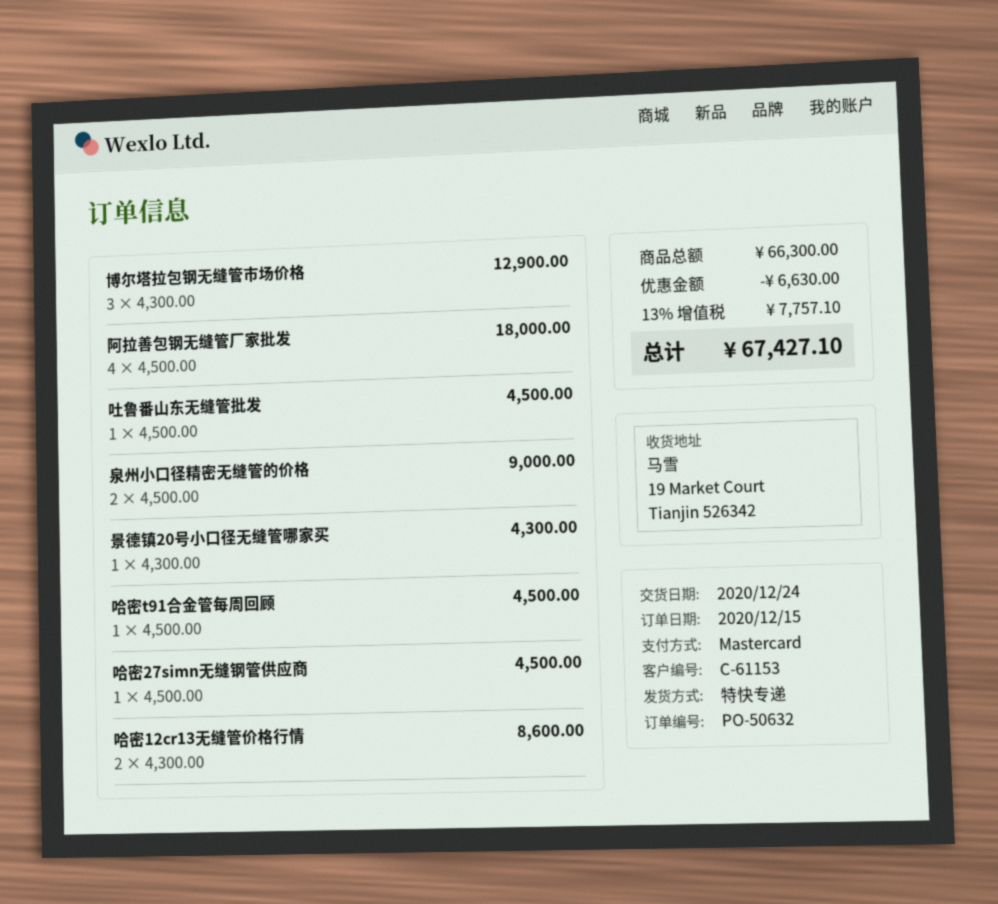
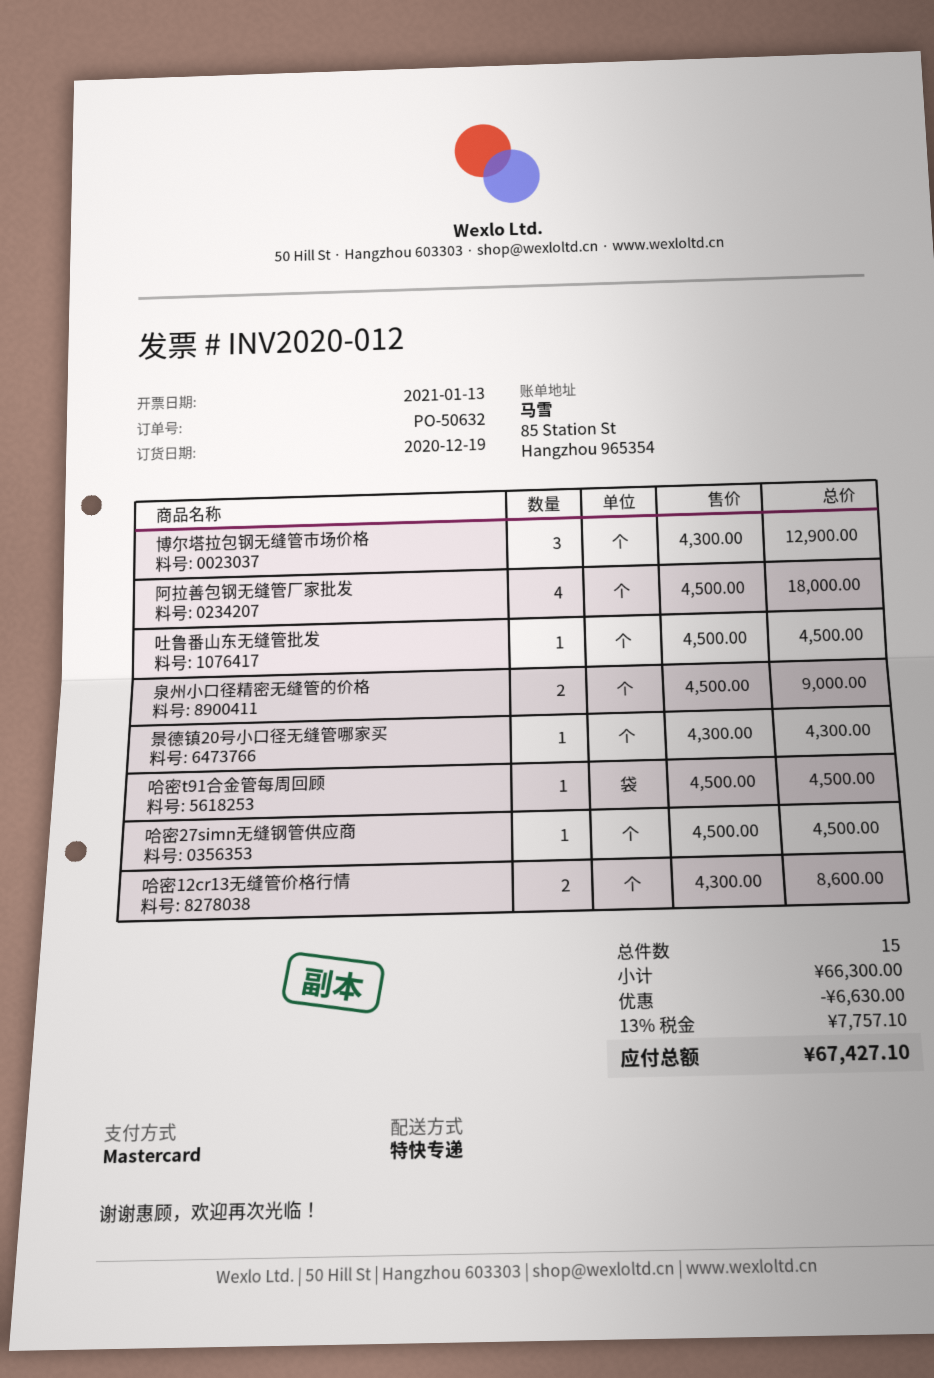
order date: 2020-12-15 -> 2020-12-19

